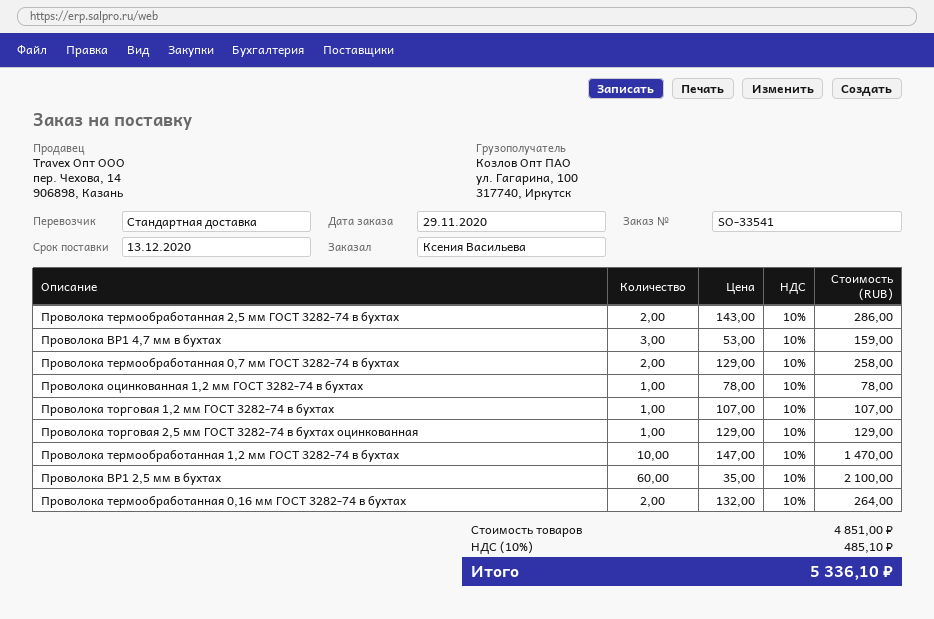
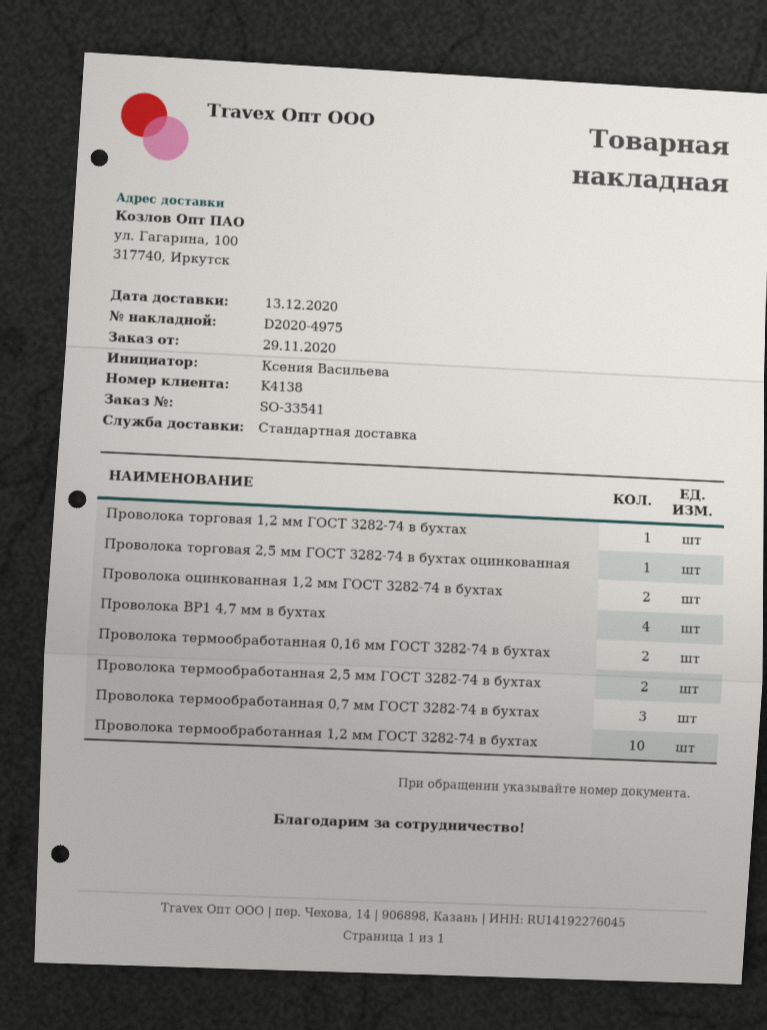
Проволока ВР1 4,7 мм в бухтах: 3 -> 4
Проволока термообработанная 0,7 мм ГОСТ 3282-74 в бухтах: 2 -> 3
Проволока оцинкованная 1,2 мм ГОСТ 3282-74 в бухтах: 1 -> 2
Проволока ВР1 2,5 мм в бухтах: 60 -> none

